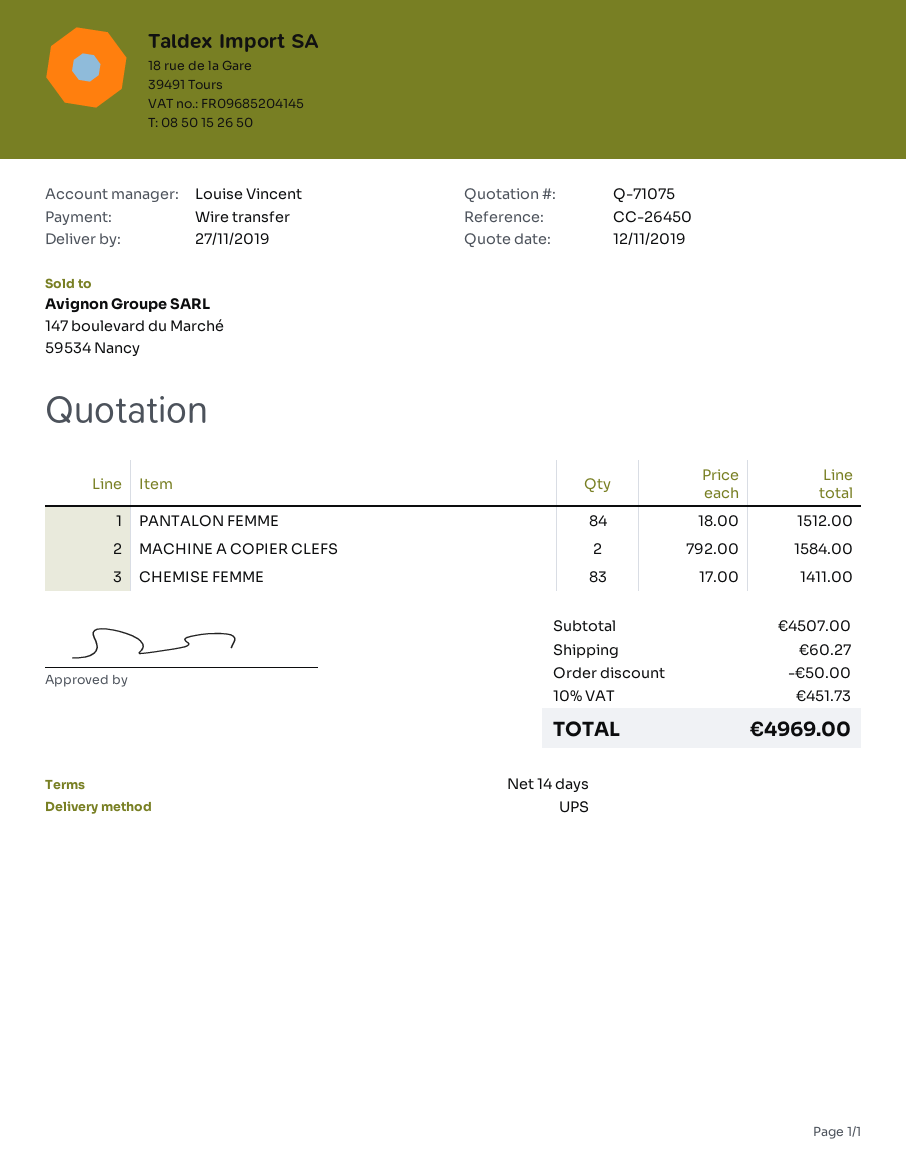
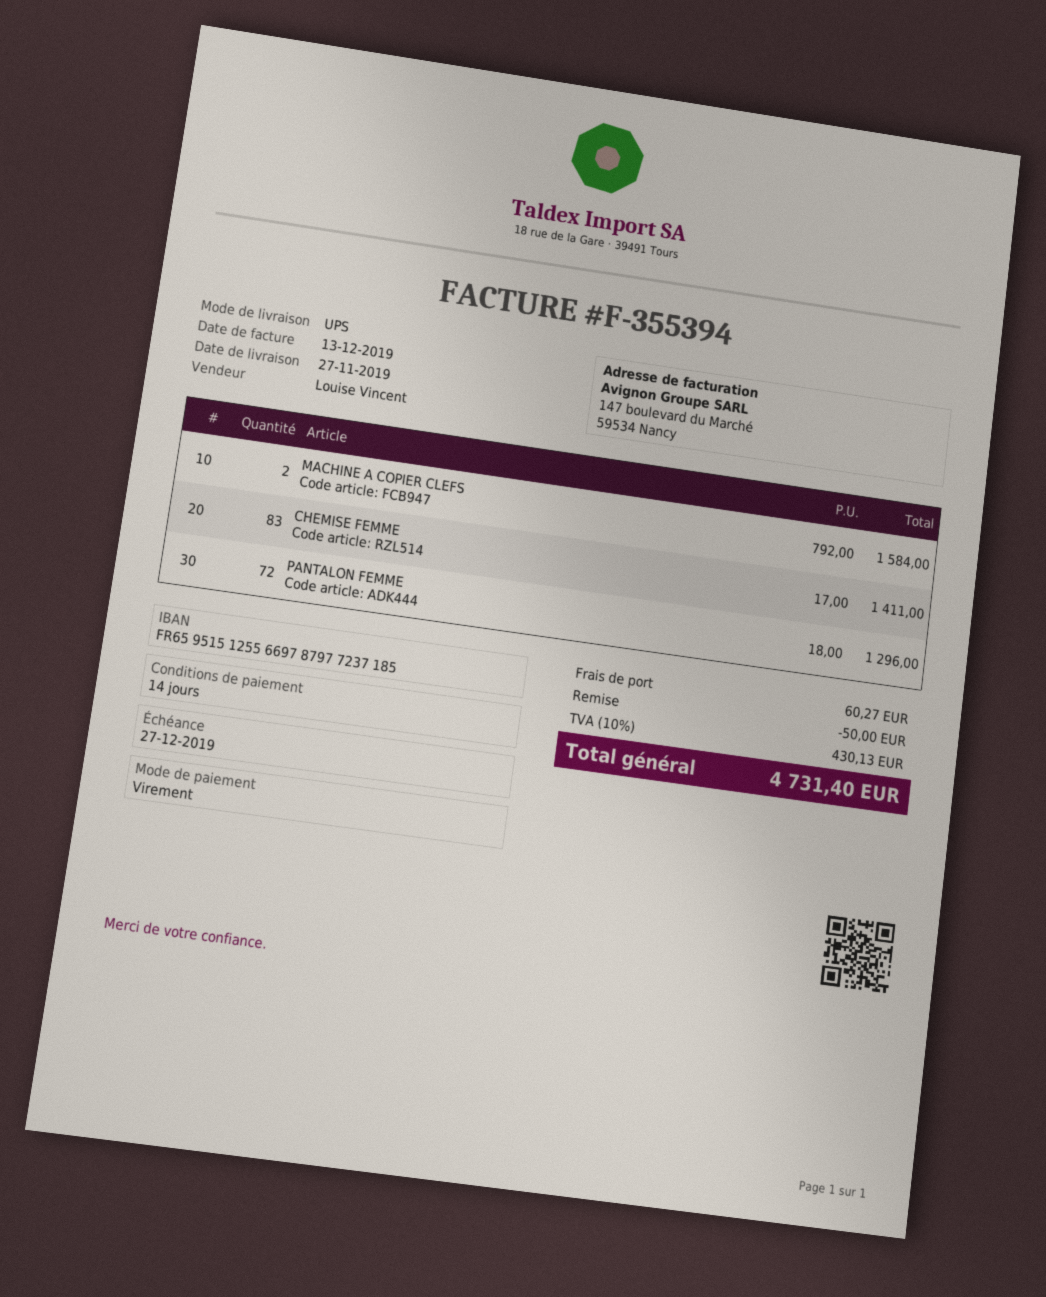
PANTALON FEMME: 84 x 18.00 = 1512.00 -> 72 x 18.00 = 1296.00
tax: 10% = 451.73 -> 10% = 430.13
total: 4969.00 -> 4731.40

